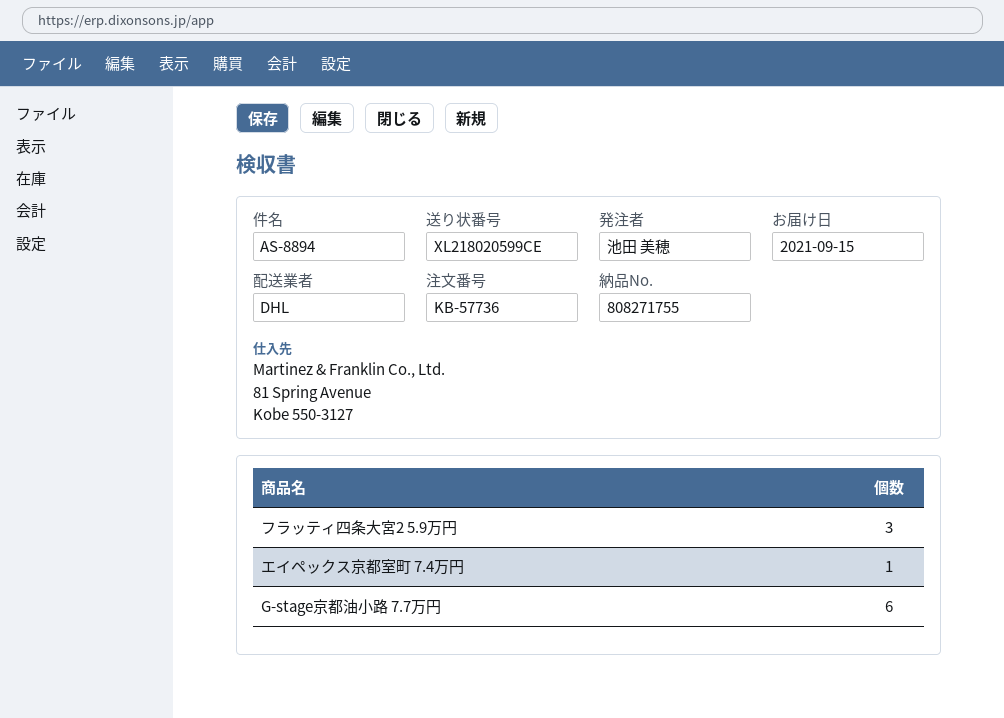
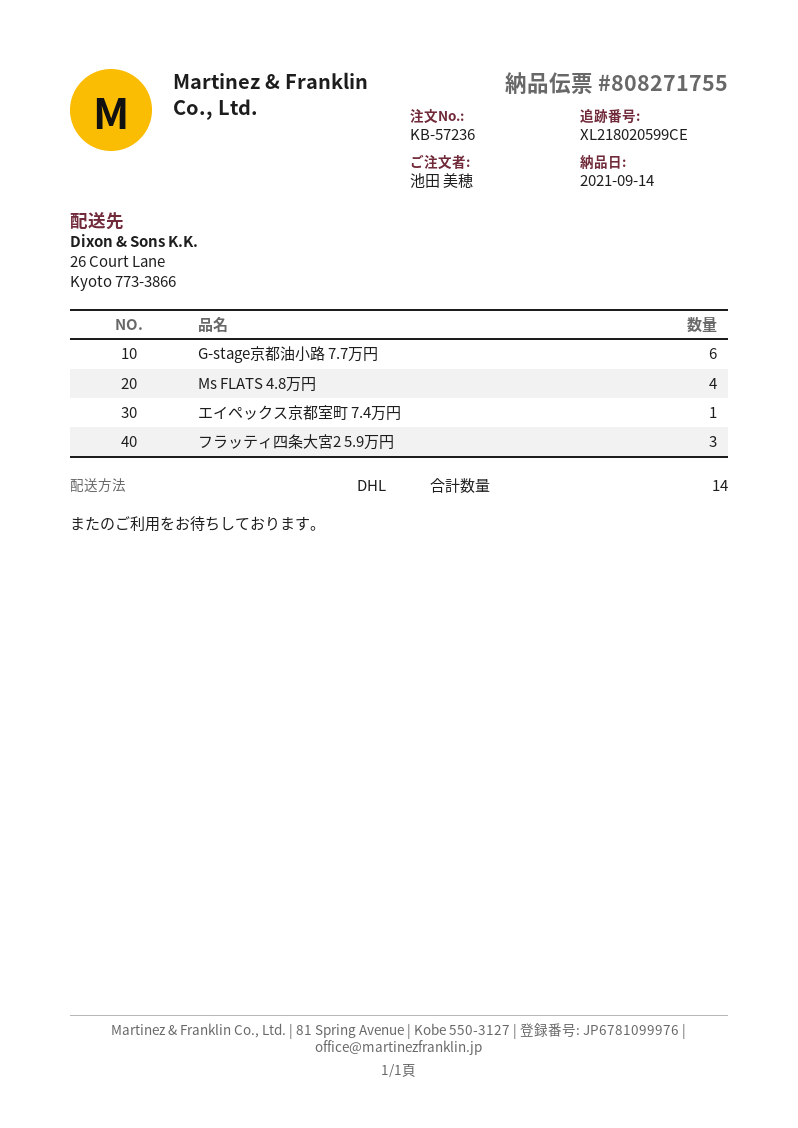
order number: KB-57736 -> KB-57236
delivery date: 2021-09-15 -> 2021-09-14
Ms FLATS 4.8万円: none -> 4

